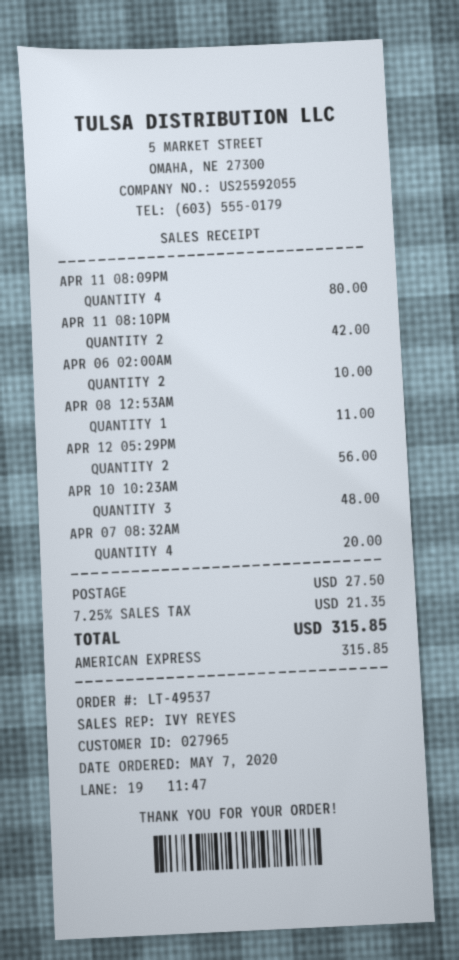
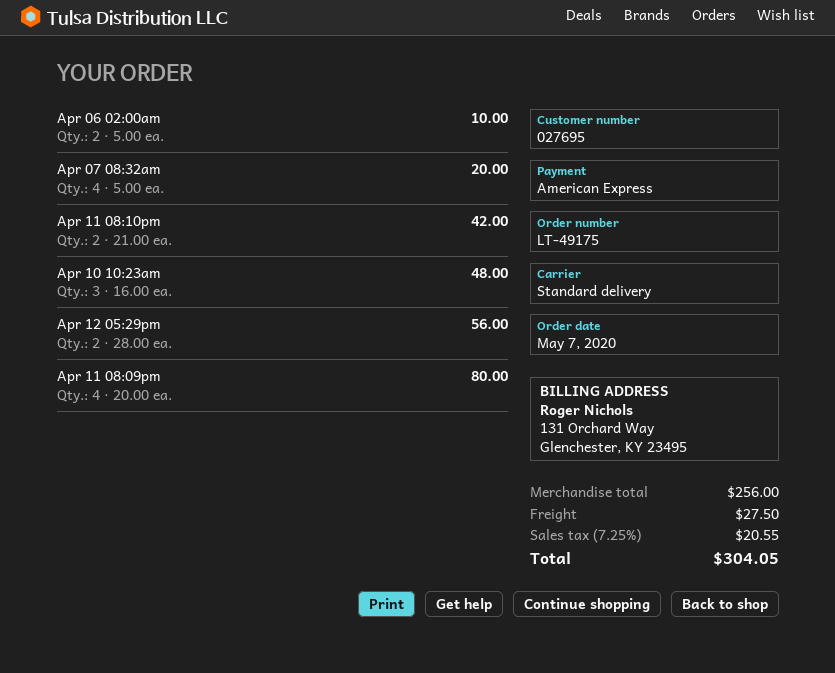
order number: LT-49537 -> LT-49175
customer number: 027965 -> 027695
APR 08 12:53AM: 1 for 11.00 -> none
tax: 7.25% = 21.35 -> 7.25% = 20.55
total: 315.85 -> 304.05

